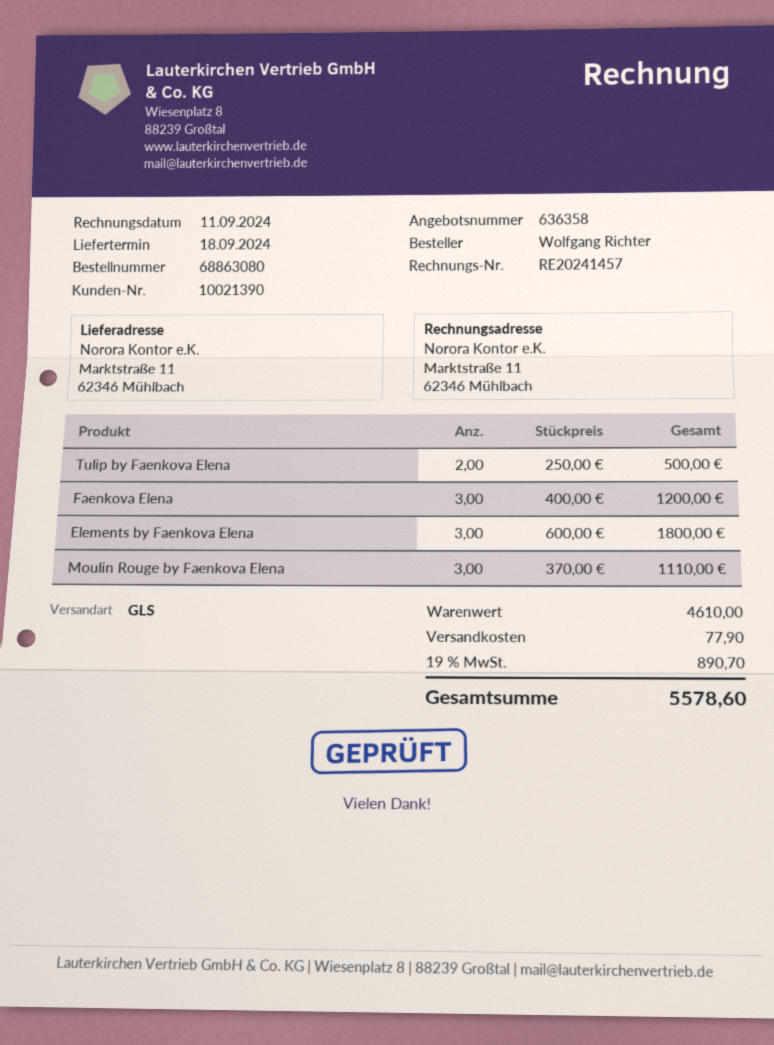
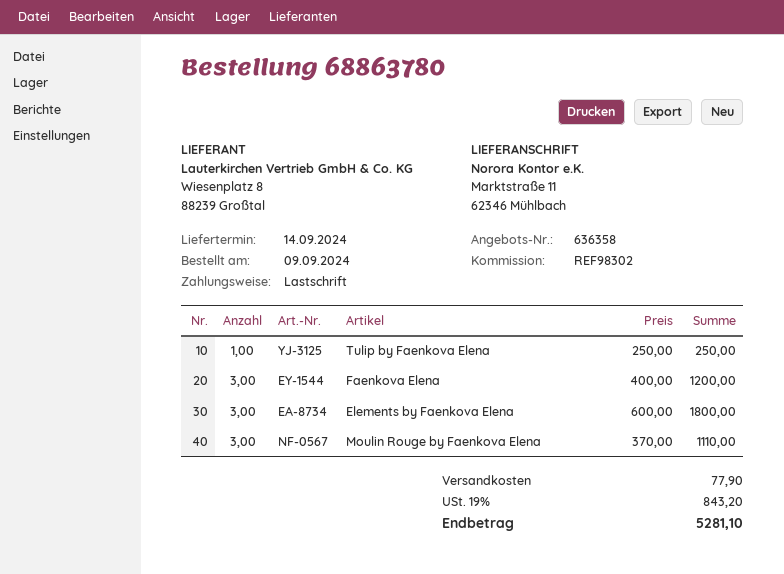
order number: 68863080 -> 68863780
delivery date: 2024-09-18 -> 2024-09-14
Tulip by Faenkova Elena: 2 x 250.00 = 500.00 -> 1 x 250.00 = 250.00
tax: 19% = 890.70 -> 19% = 843.20
total: 5578.60 -> 5281.10

